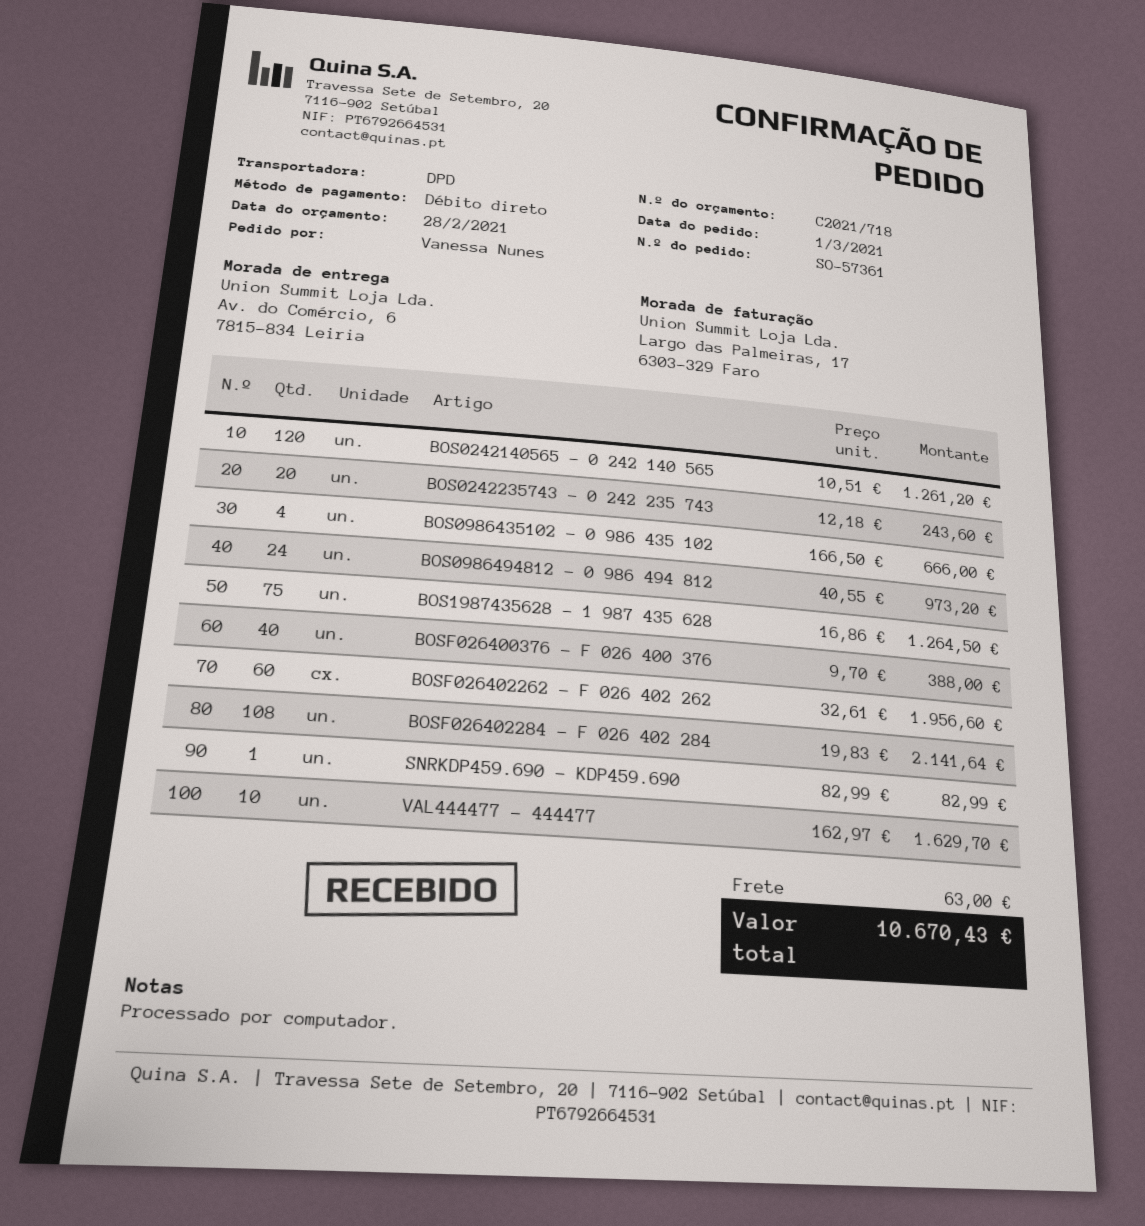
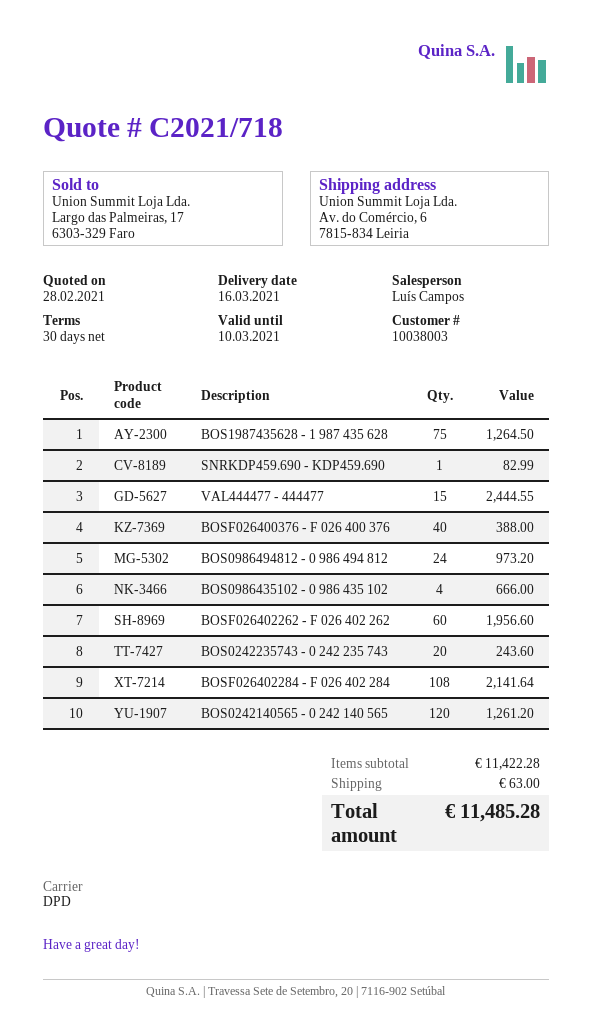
VAL444477 - 444477: 10 for 1629.70 -> 15 for 2444.55
total: 10670.43 -> 11485.28

